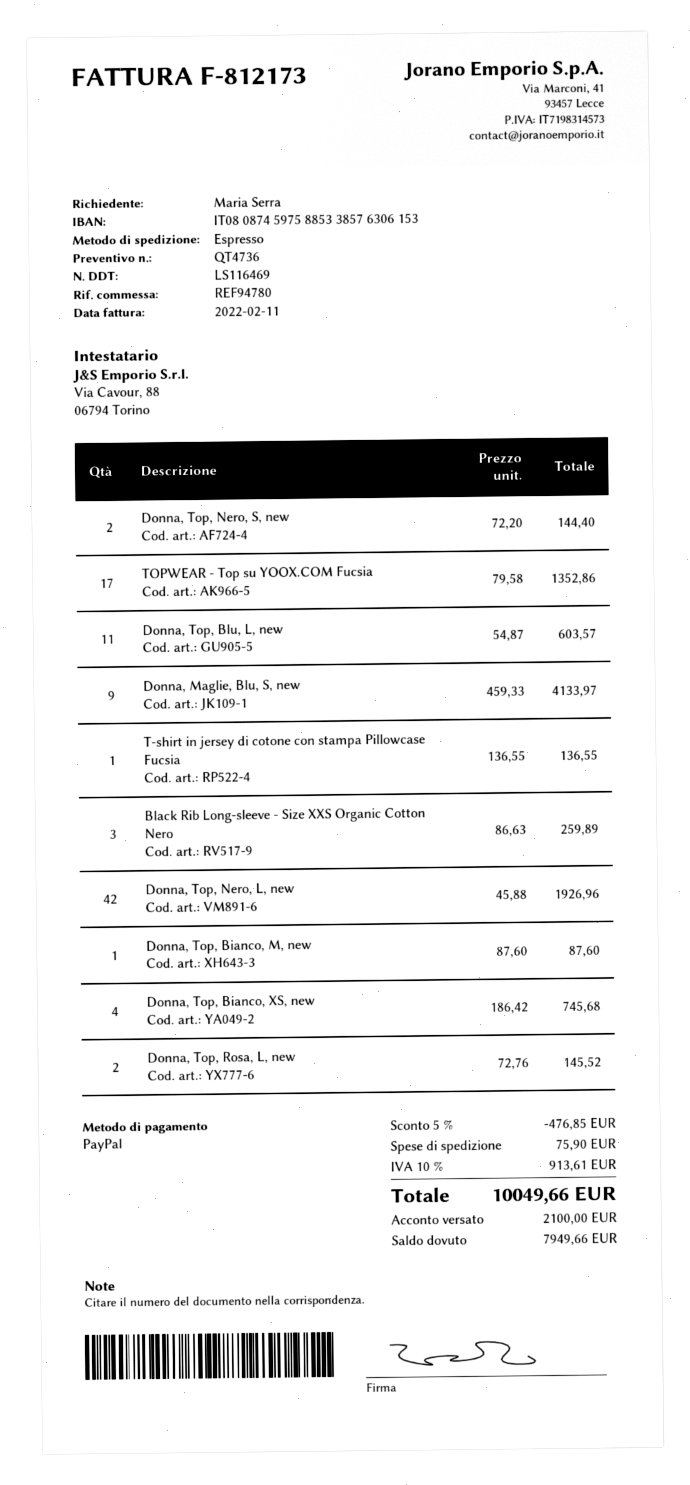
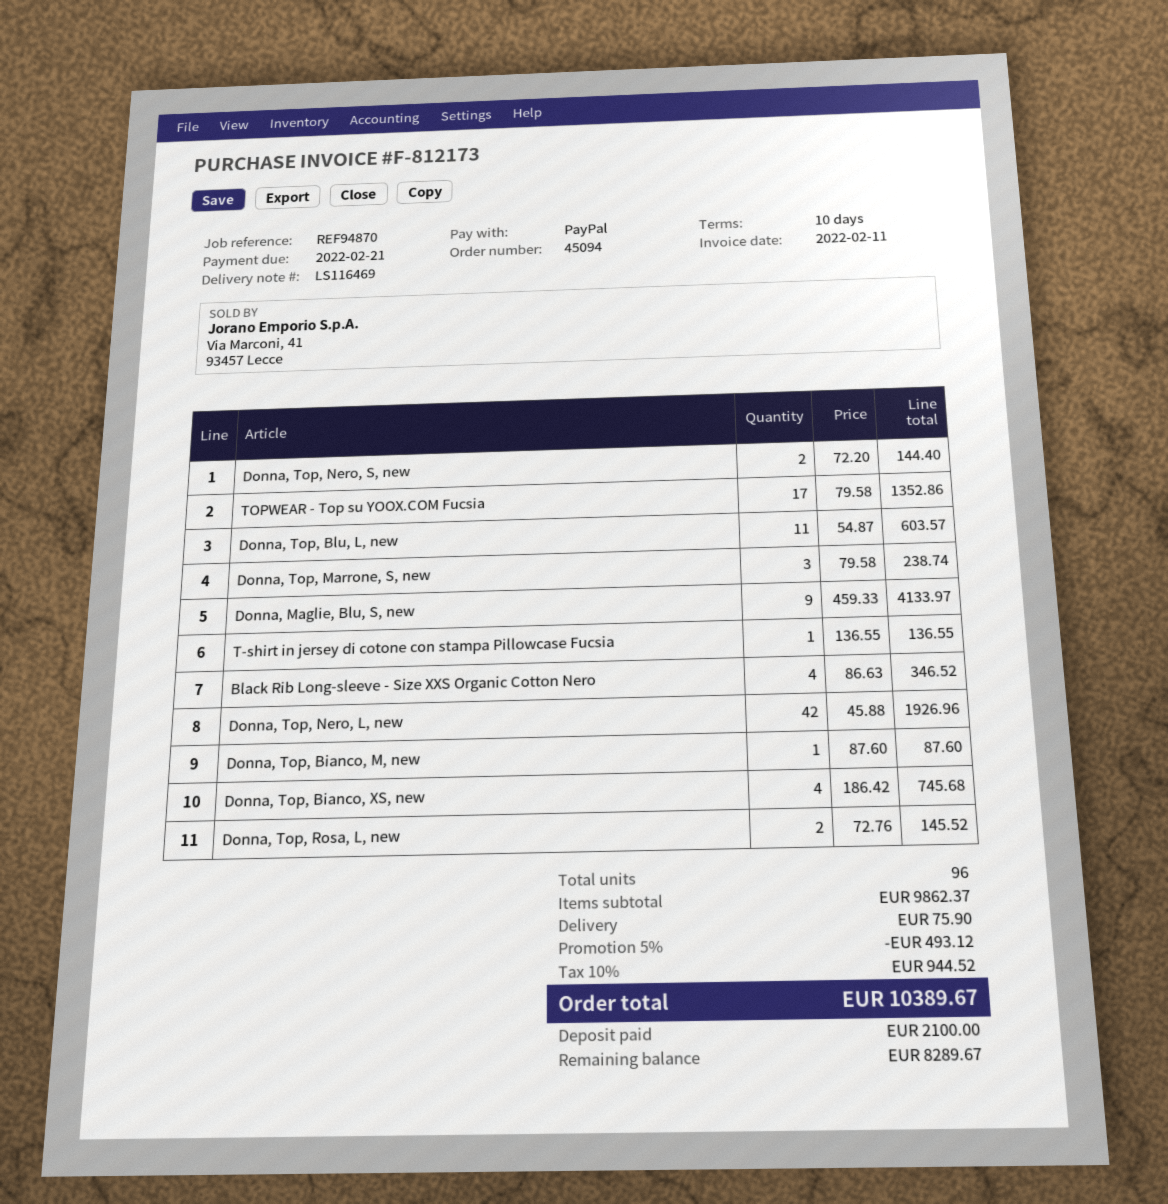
reference: REF94780 -> REF94870
Black Rib Long-sleeve - Size XXS Organic Cotton Nero: 3 x 86.63 = 259.89 -> 4 x 86.63 = 346.52
Donna, Top, Marrone, S, new: none -> 3 x 79.58 = 238.74
discount: 5% = 476.85 -> 5% = 493.12
tax: 10% = 913.61 -> 10% = 944.52
total: 10049.66 -> 10389.67
balance: 7949.66 -> 8289.67

